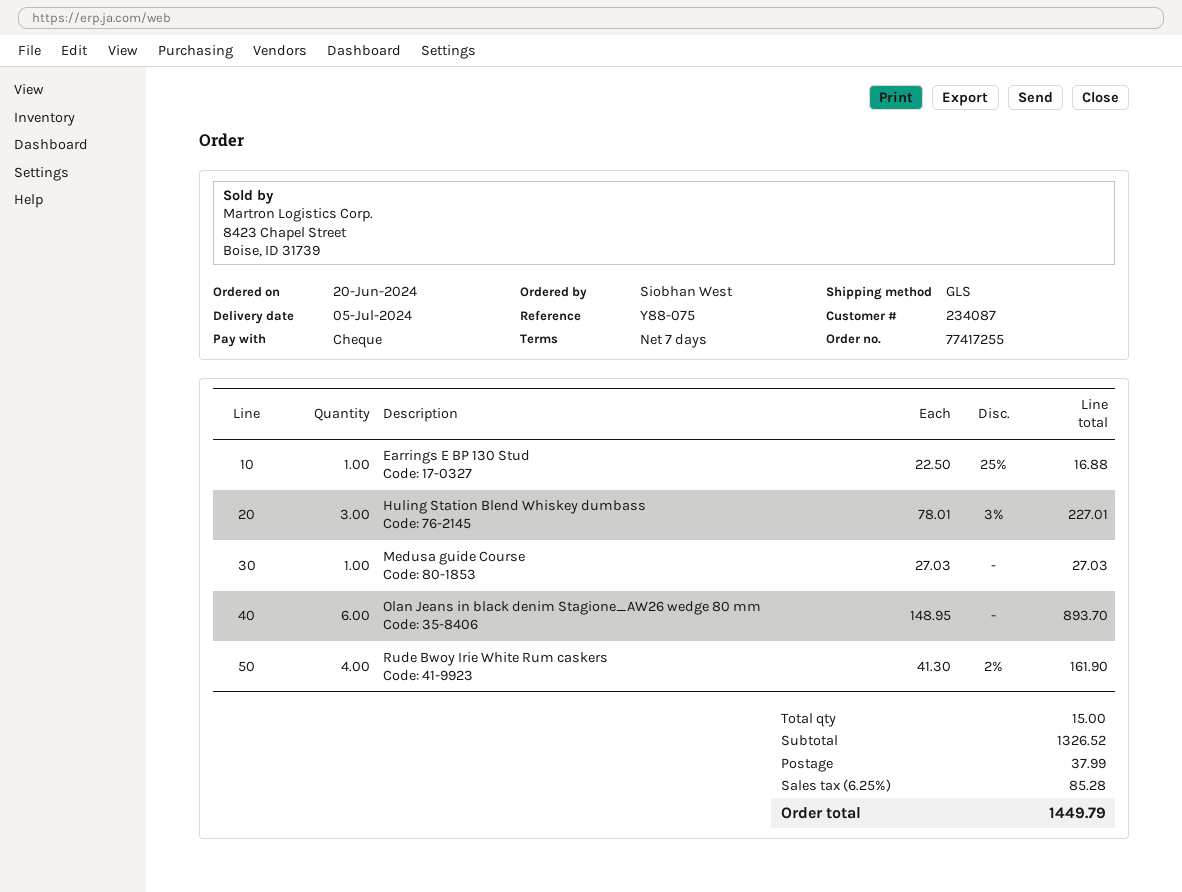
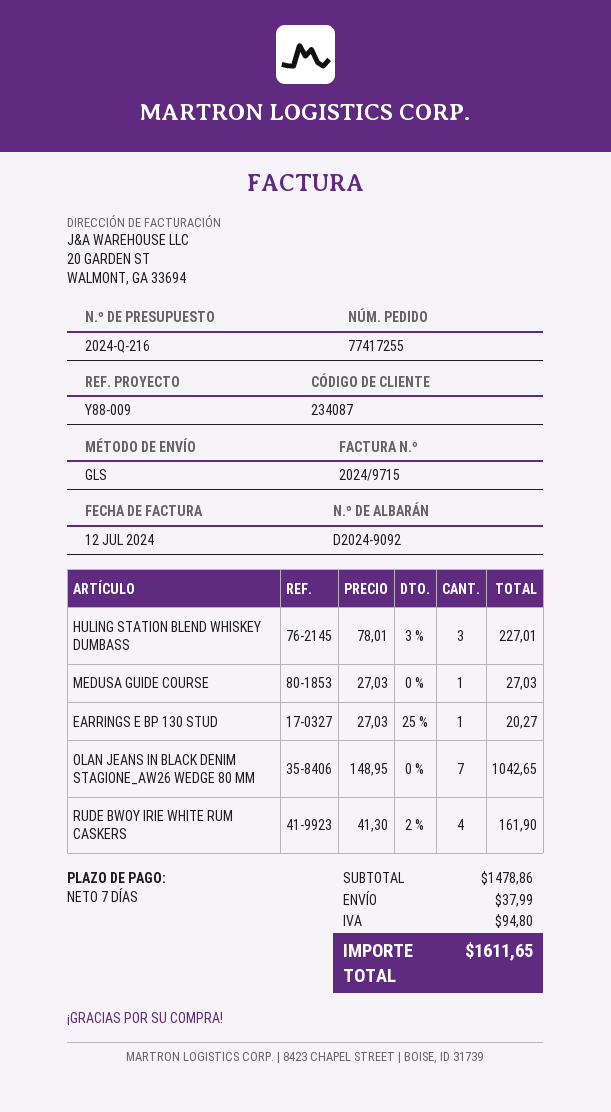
reference: Y88-075 -> Y88-009
Earrings E BP 130 Stud: 1 x 22.50 - 25% = 16.88 -> 1 x 27.03 - 25% = 20.27
Olan Jeans in black denim Stagione_AW26 wedge 80 mm: 6 x 148.95 = 893.70 -> 7 x 148.95 = 1042.65
subtotal: 1326.52 -> 1478.86
tax: 85.28 -> 94.80
total: 1449.79 -> 1611.65

